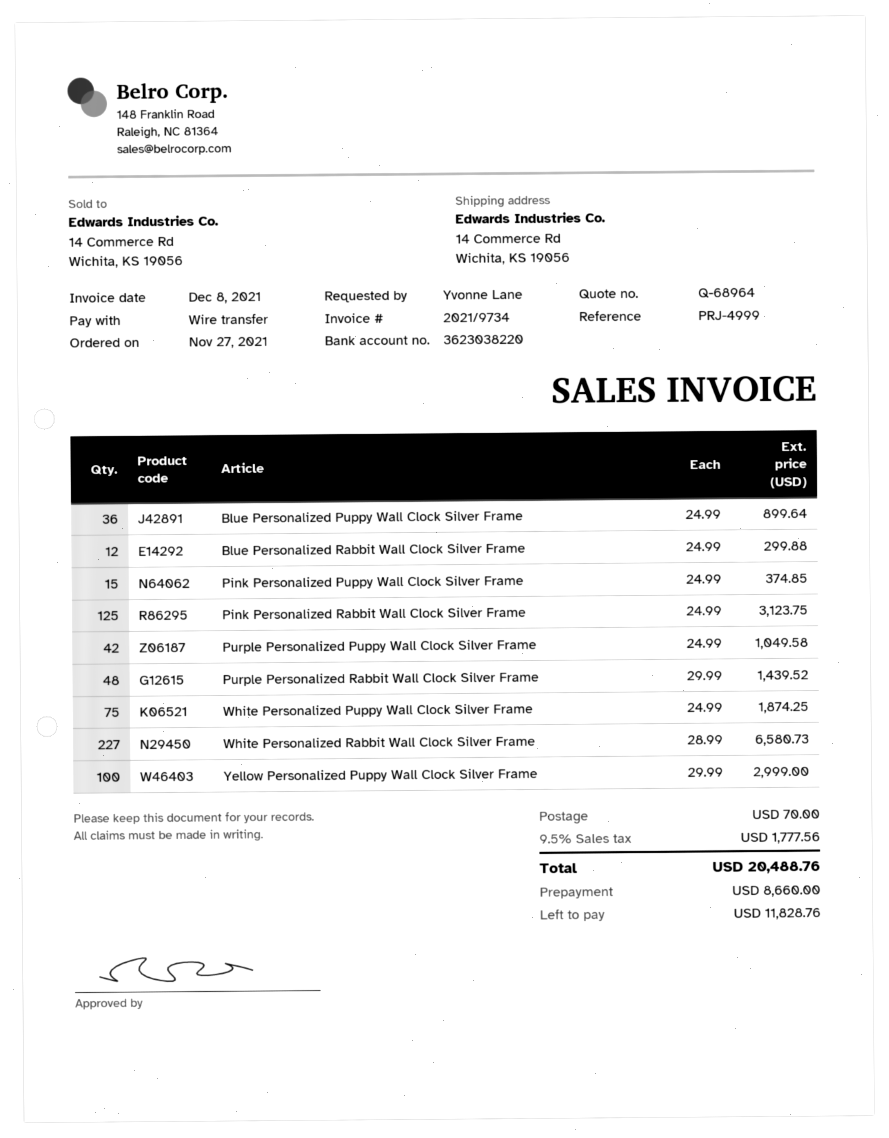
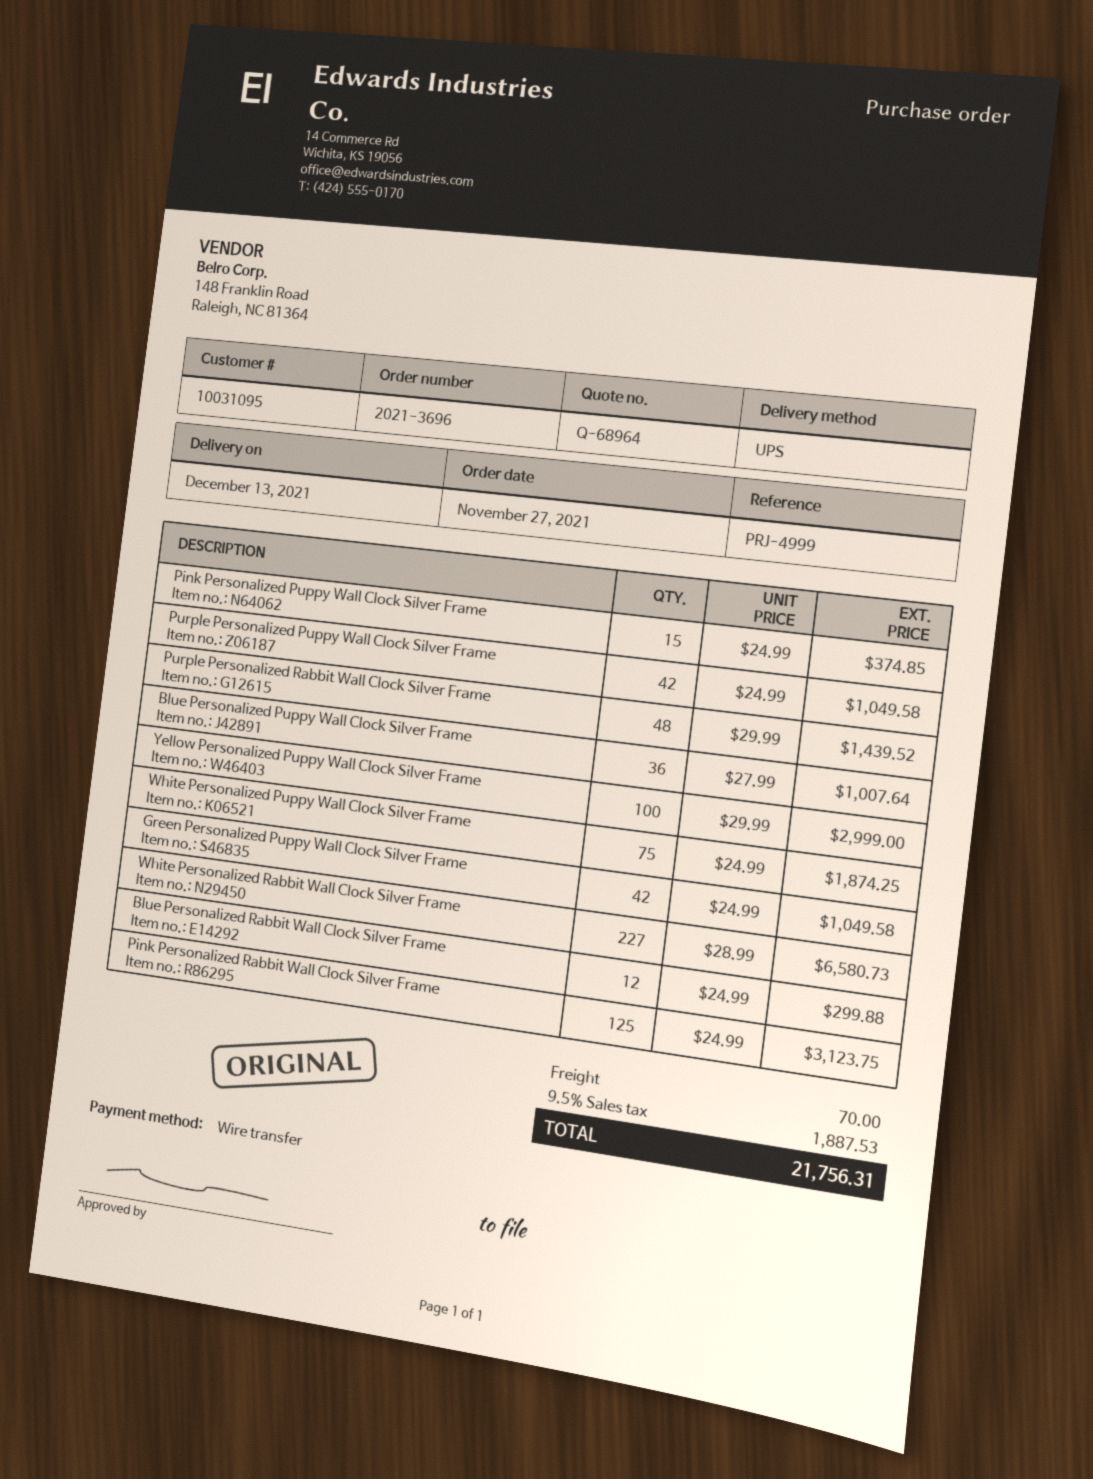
Blue Personalized Puppy Wall Clock Silver Frame: 36 x 24.99 = 899.64 -> 36 x 27.99 = 1007.64
Green Personalized Puppy Wall Clock Silver Frame: none -> 42 x 24.99 = 1049.58
tax: 9.5% = 1777.56 -> 9.5% = 1887.53
total: 20488.76 -> 21756.31

